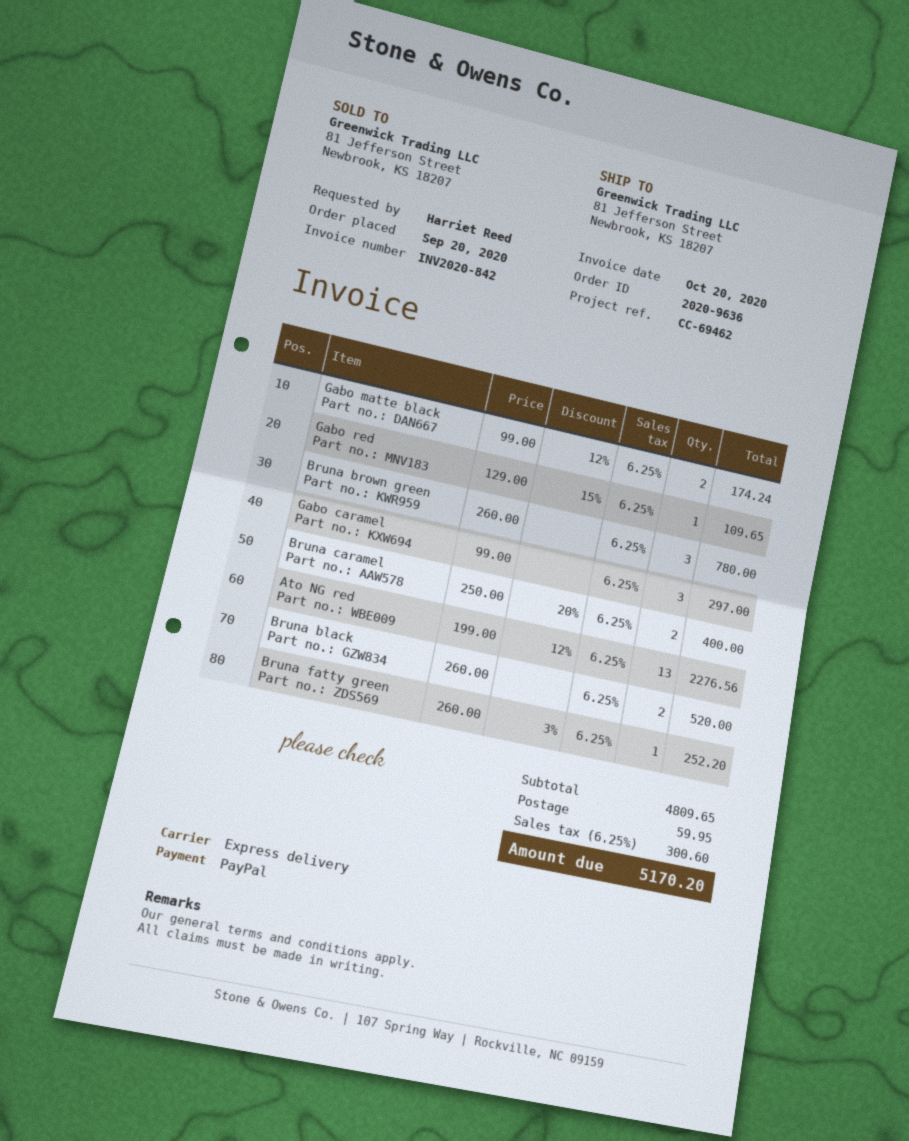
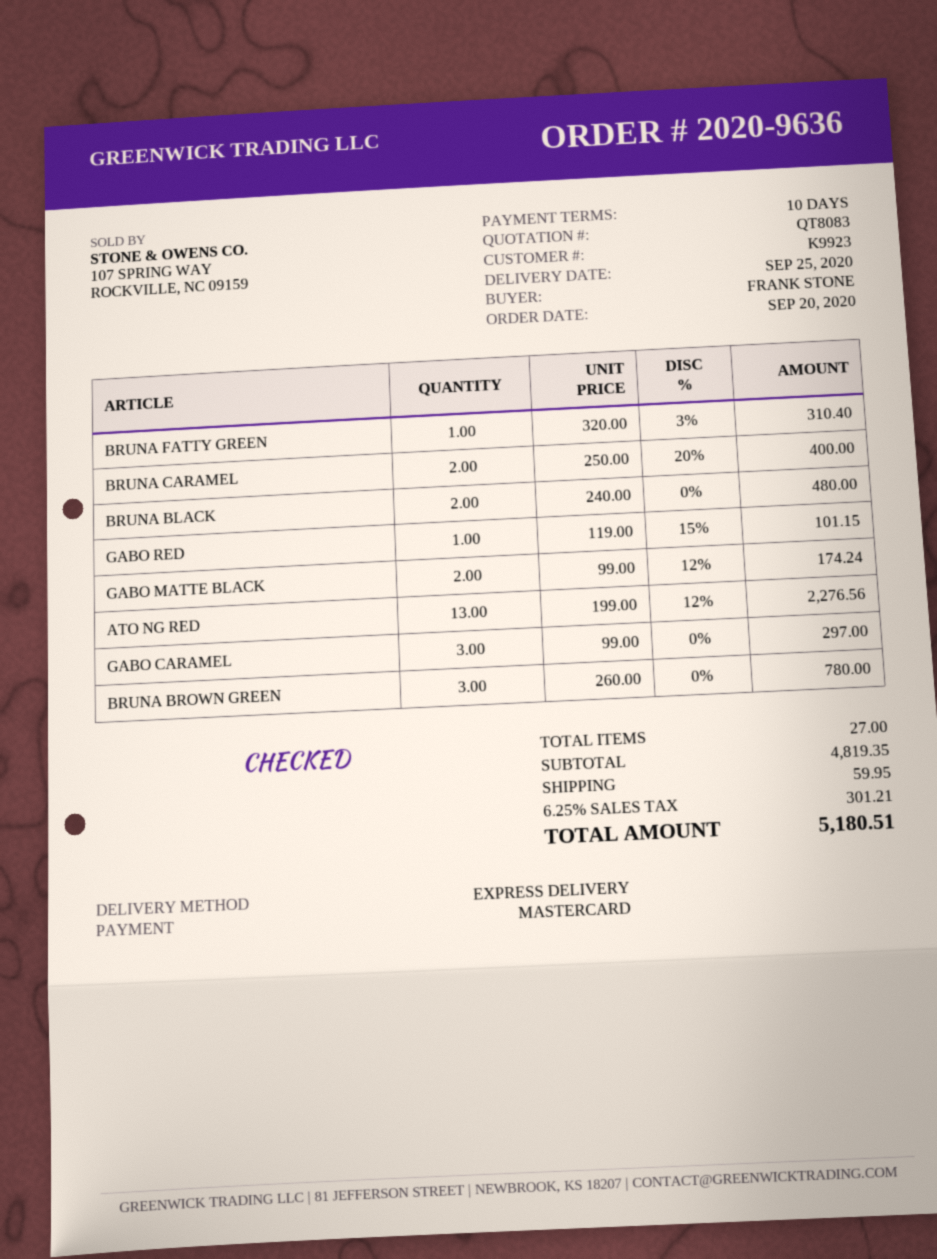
ordered by: Harriet Reed -> FRANK STONE
payment method: PayPal -> Mastercard
Gabo red: 1 x 129.00 - 15% = 109.65 -> 1 x 119.00 - 15% = 101.15
Bruna black: 2 x 260.00 = 520.00 -> 2 x 240.00 = 480.00
Bruna fatty green: 1 x 260.00 - 3% = 252.20 -> 1 x 320.00 - 3% = 310.40
subtotal: 4809.65 -> 4819.35
tax: 6.25% = 300.60 -> 6.25% = 301.21
total: 5170.20 -> 5180.51

